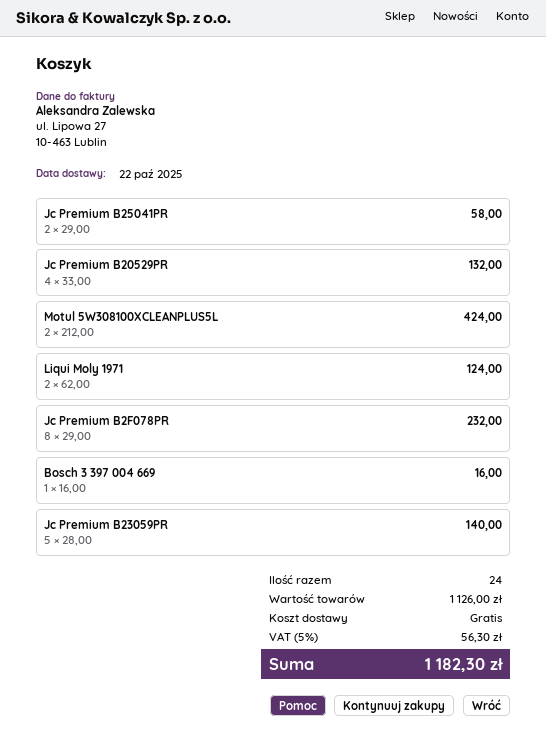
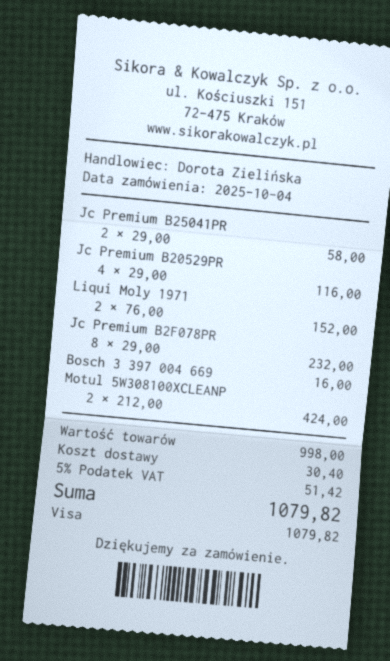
Jc Premium B20529PR: 4 x 33.00 = 132.00 -> 4 x 29.00 = 116.00
Liqui Moly 1971: 2 x 62.00 = 124.00 -> 2 x 76.00 = 152.00
Jc Premium B23059PR: 5 x 28.00 = 140.00 -> none
subtotal: 1126.00 -> 998.00
shipping: 0.00 -> 30.40
tax: 5% = 56.30 -> 5% = 51.42
total: 1182.30 -> 1079.82

